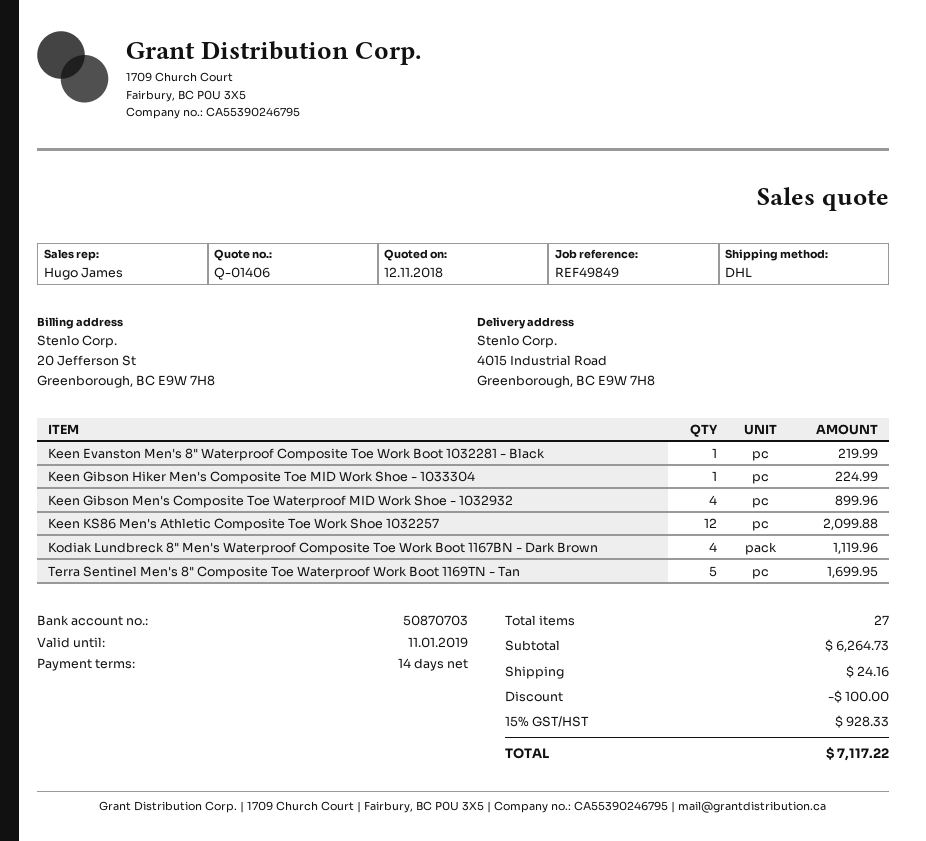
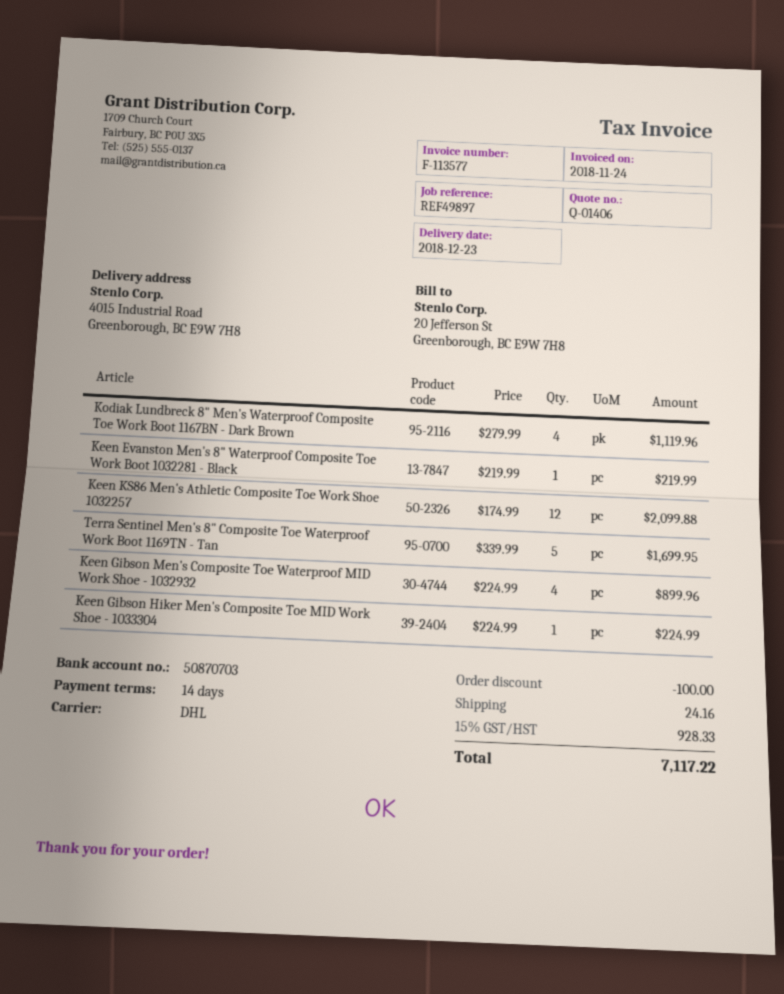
reference: REF49849 -> REF49897

